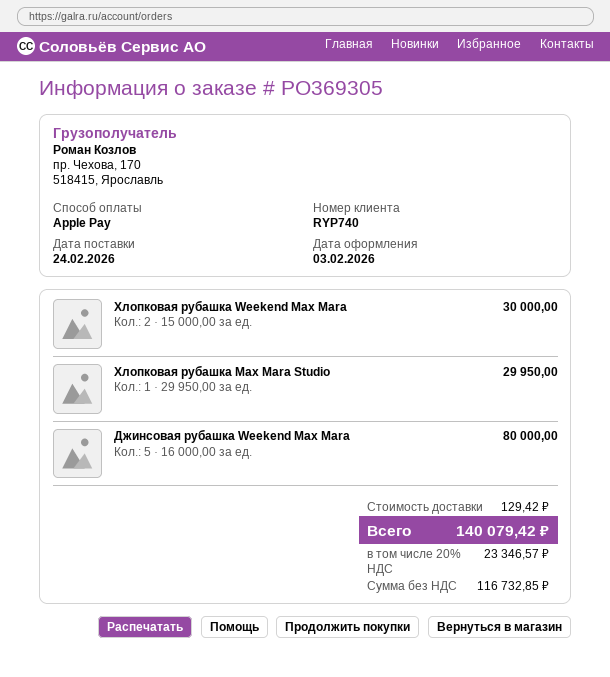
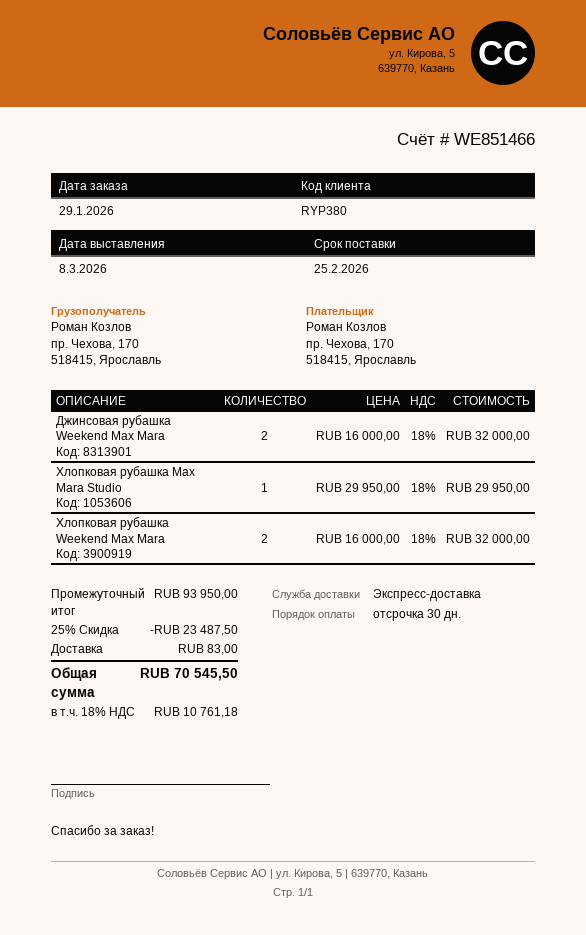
order date: 2026-02-03 -> 2026-01-29
delivery date: 2026-02-24 -> 2026-02-25
customer number: RYP740 -> RYP380
Хлопковая рубашка Weekend Max Mara: 2 x 15000.00 = 30000.00 -> 2 x 16000.00 = 32000.00
Джинсовая рубашка Weekend Max Mara: 5 x 16000.00 = 80000.00 -> 2 x 16000.00 = 32000.00
discount: none -> 25% = 23487.50
shipping: 129.42 -> 83.00
tax: 20% = 23346.57 -> 18% = 10761.18
total: 140079.42 -> 70545.50

